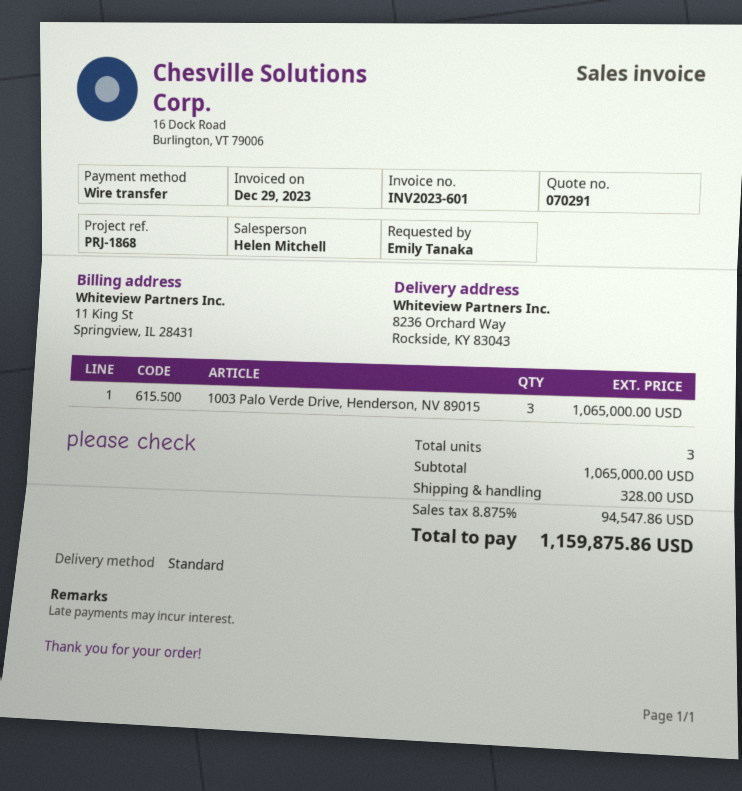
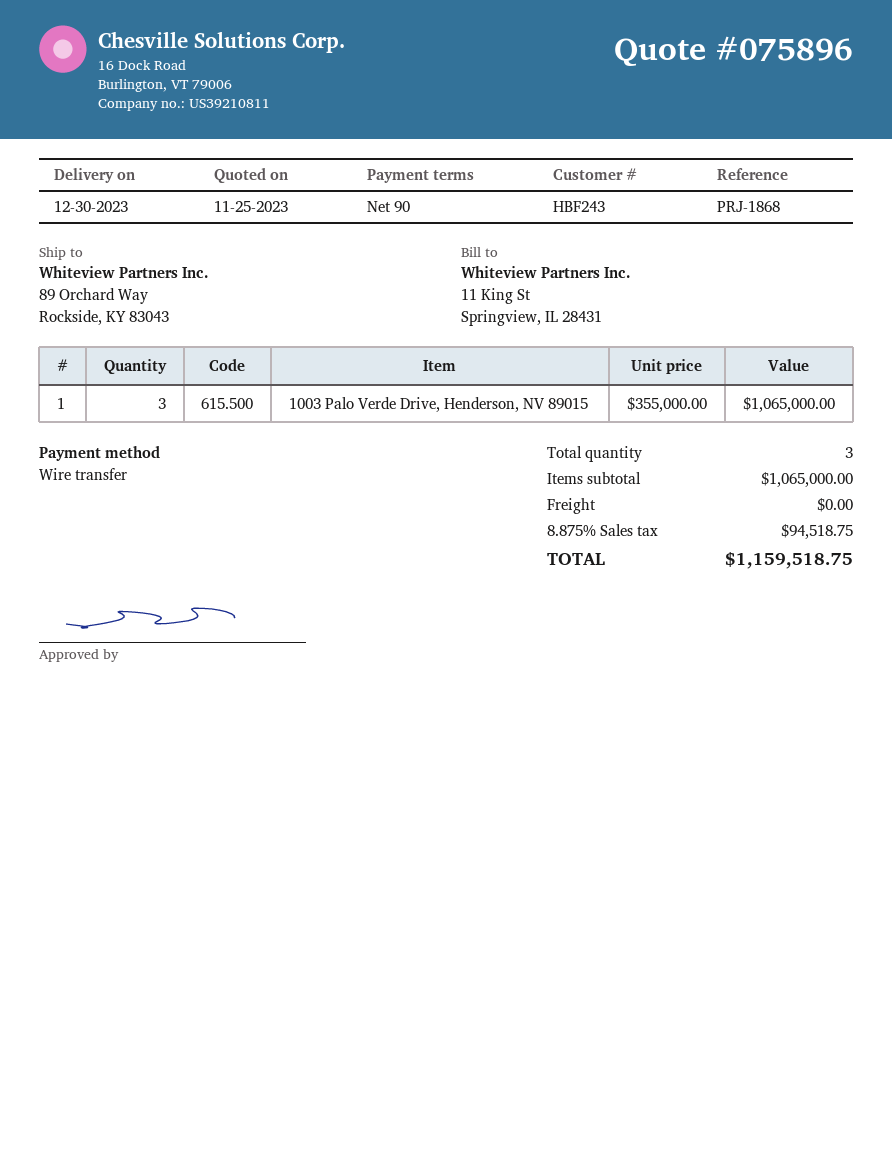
quote number: 070291 -> 075896
ship to: 8236 Orchard Way, Rockside, KY 83043 -> 89 Orchard Way, Rockside, KY 83043
shipping: 328.00 -> 0.00
tax: 8.875% = 94547.86 -> 8.875% = 94518.75
total: 1159875.86 -> 1159518.75

